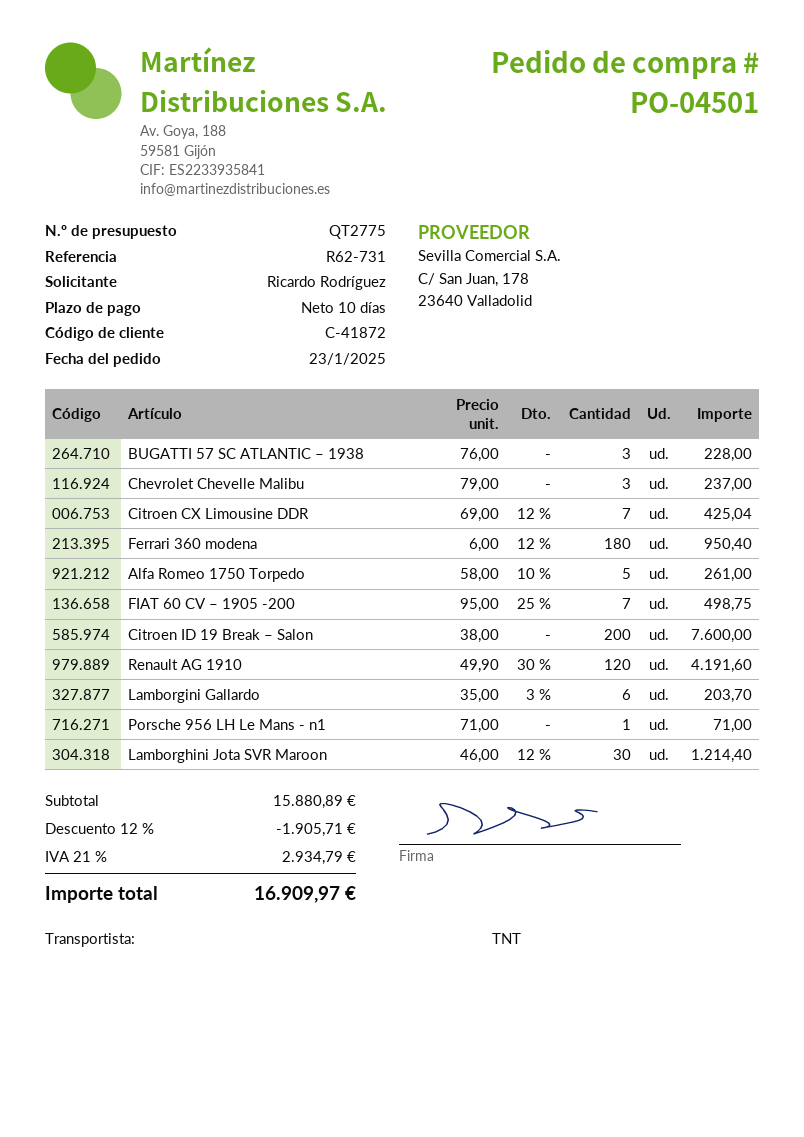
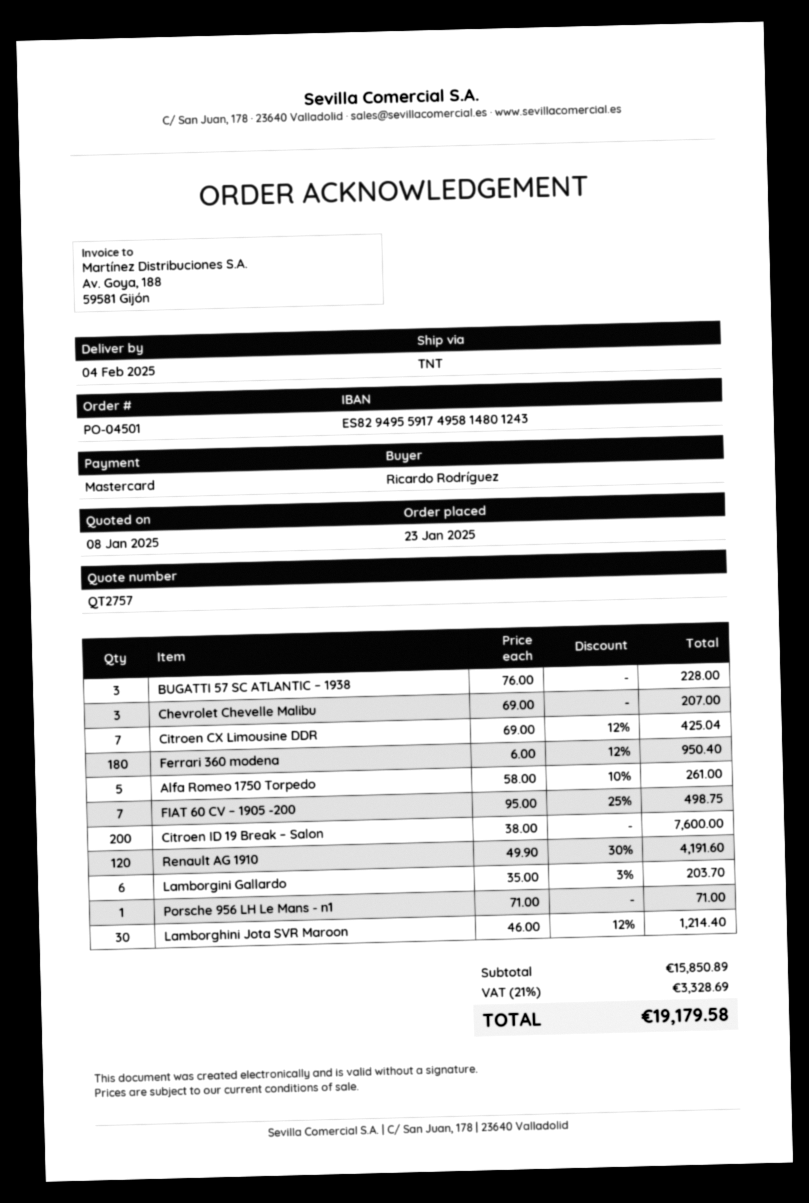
quote number: QT2775 -> QT2757
Chevrolet Chevelle Malibu: 3 x 79.00 = 237.00 -> 3 x 69.00 = 207.00
subtotal: 15880.89 -> 15850.89
discount: 12% = 1905.71 -> none
tax: 21% = 2934.79 -> 21% = 3328.69
total: 16909.97 -> 19179.58

